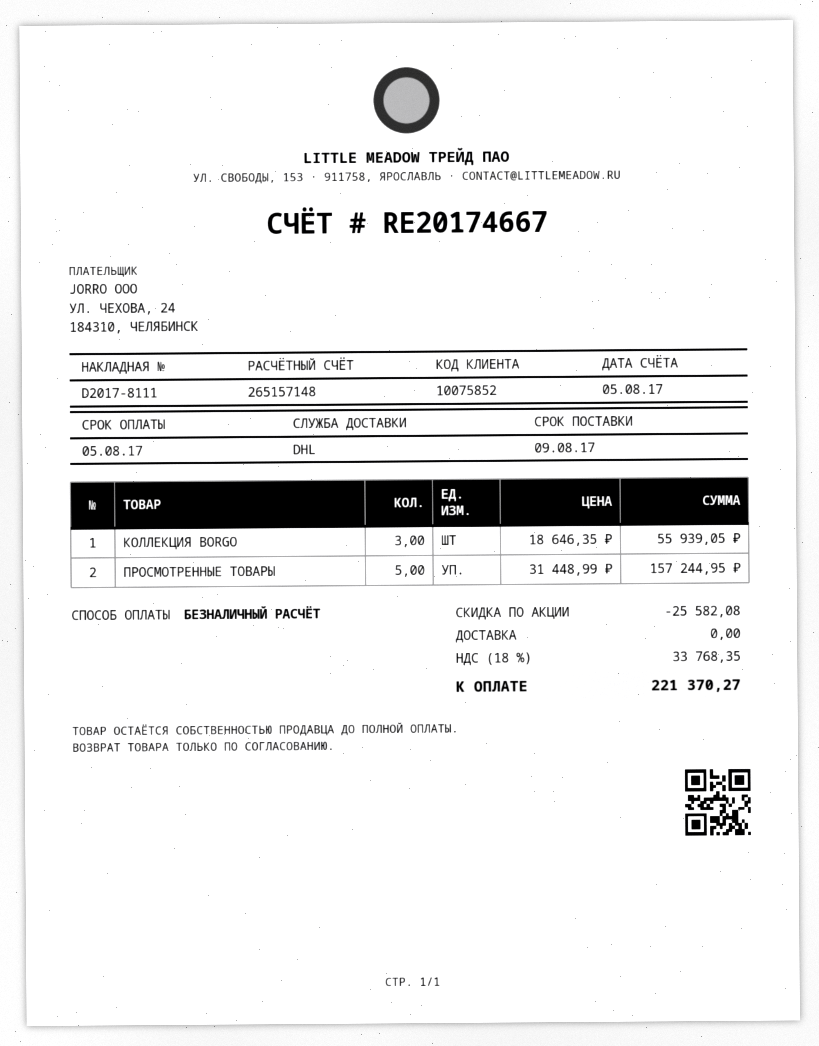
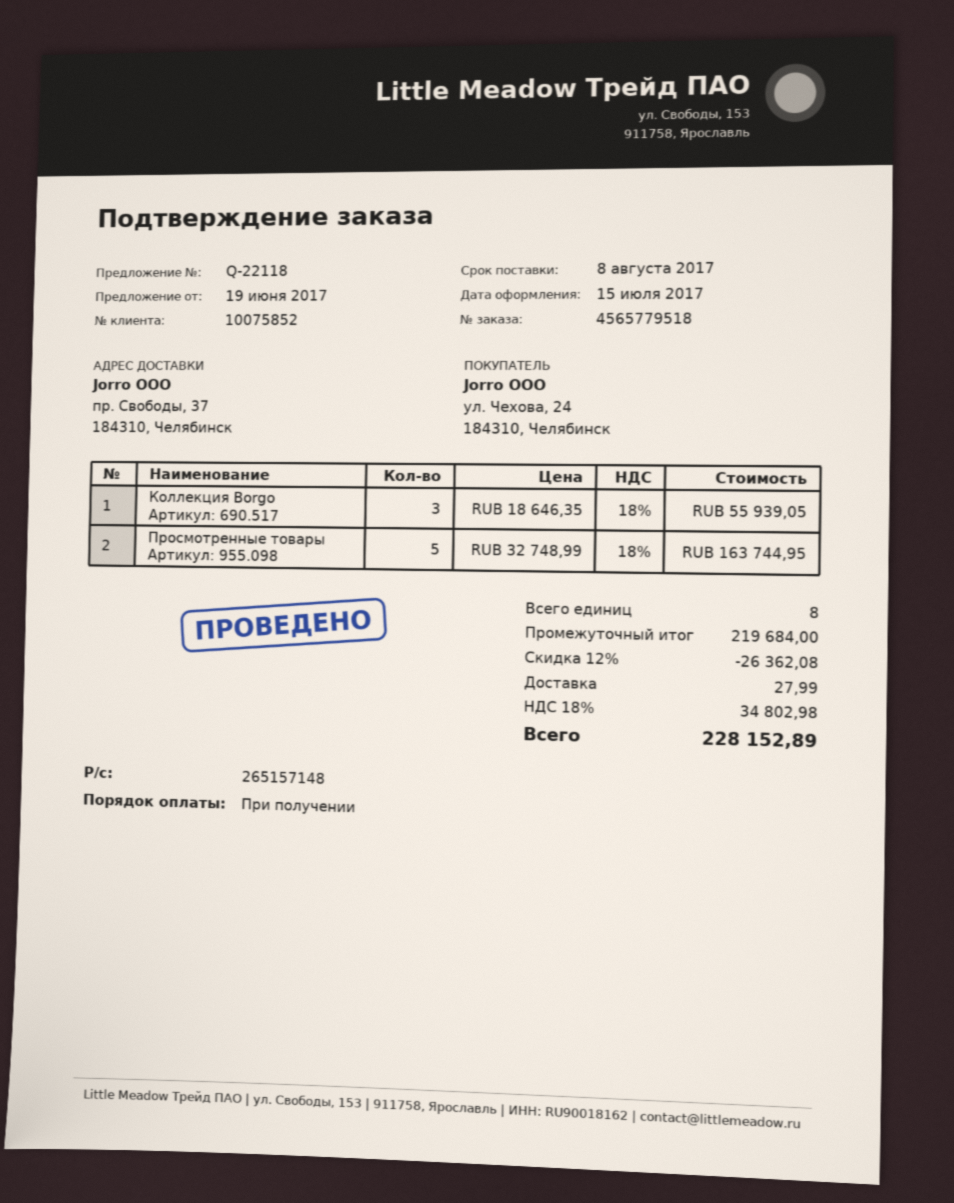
delivery date: 2017-08-09 -> 2017-08-08
ПРОСМОТРЕННЫЕ ТОВАРЫ: 5 x 31448.99 = 157244.95 -> 5 x 32748.99 = 163744.95
discount: 25582.08 -> 26362.08
shipping: 0.00 -> 27.99
tax: 18% = 33768.35 -> 18% = 34802.98
total: 221370.27 -> 228152.89

